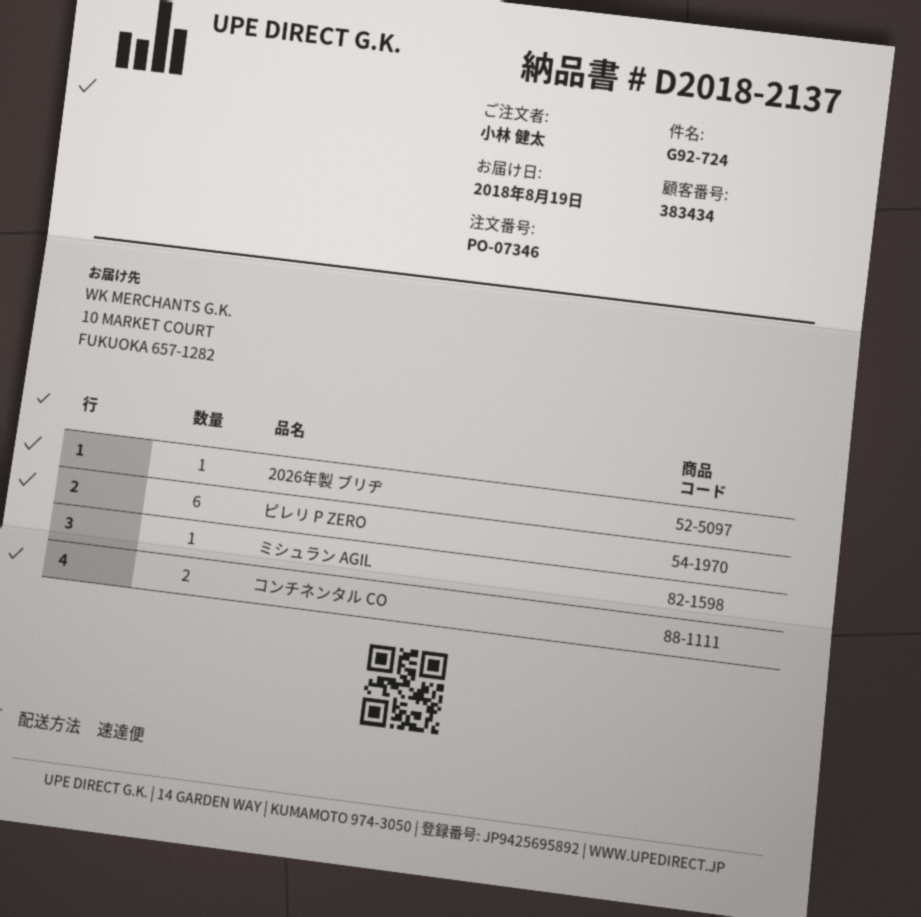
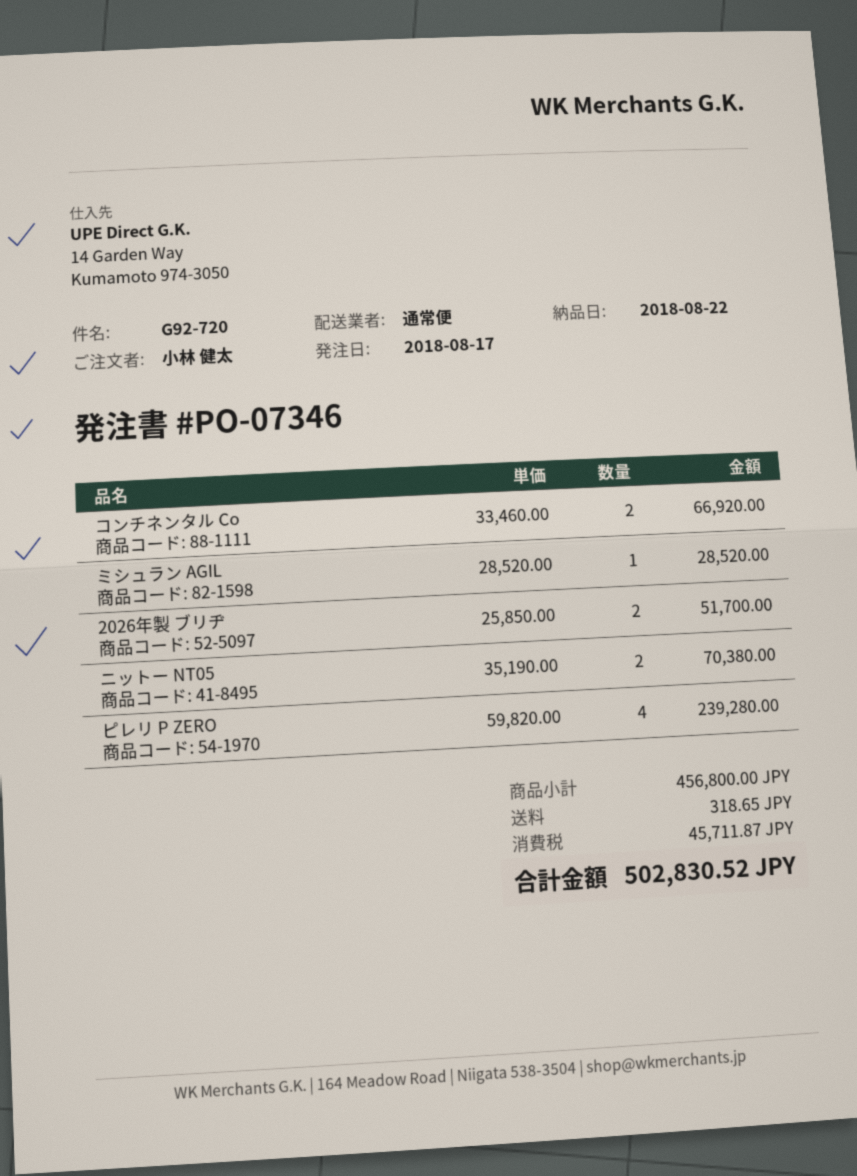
delivery date: 2018-08-19 -> 2018-08-22
reference: G92-724 -> G92-720
shipping method: express -> standard
2026年製 ブリヂ: 1 -> 2
ピレリ P ZERO: 6 -> 4
ニットー NT05: none -> 2

